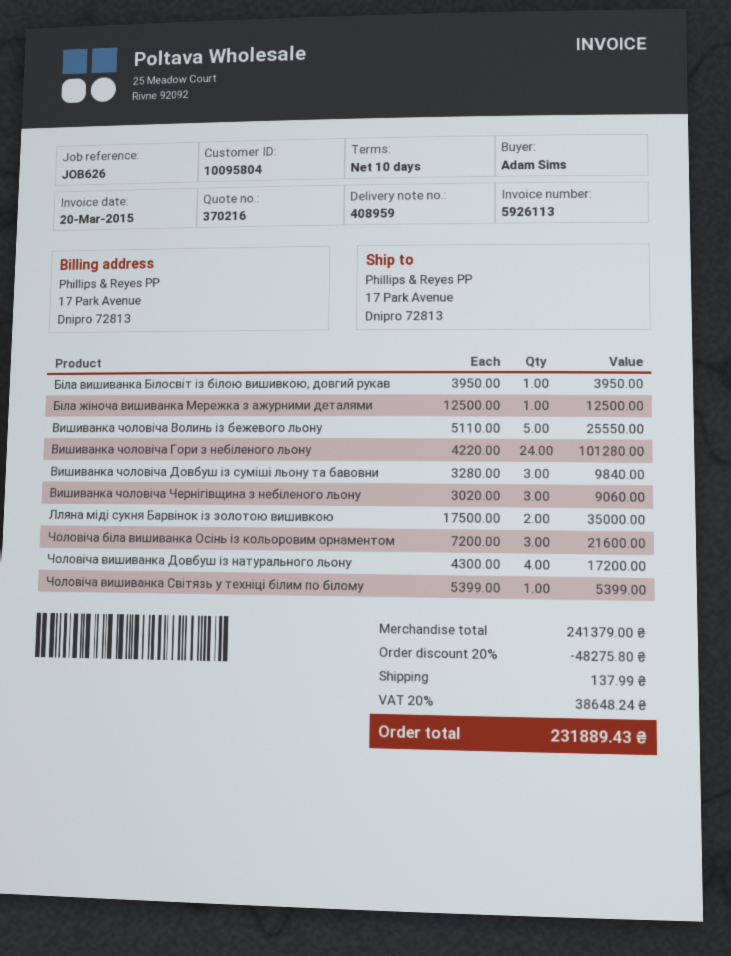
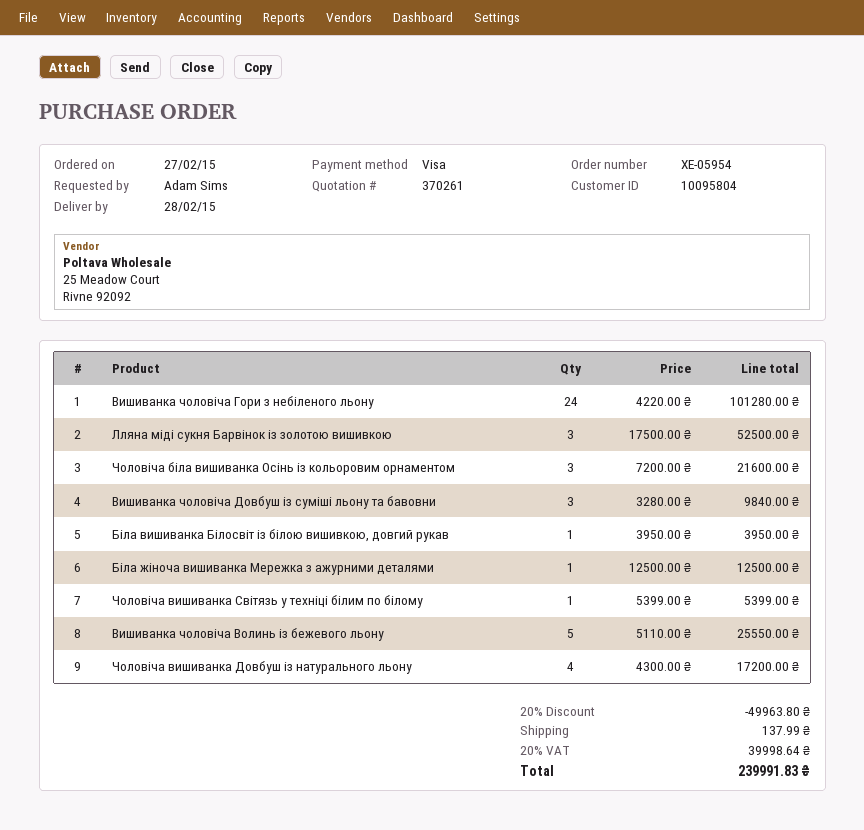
quote number: 370216 -> 370261
Вишиванка чоловіча Чернігівщина з небіленого льону: 3 x 3020.00 = 9060.00 -> none
Лляна міді сукня Барвінок із золотою вишивкою: 2 x 17500.00 = 35000.00 -> 3 x 17500.00 = 52500.00
discount: 20% = 48275.80 -> 20% = 49963.80
tax: 20% = 38648.24 -> 20% = 39998.64
total: 231889.43 -> 239991.83

